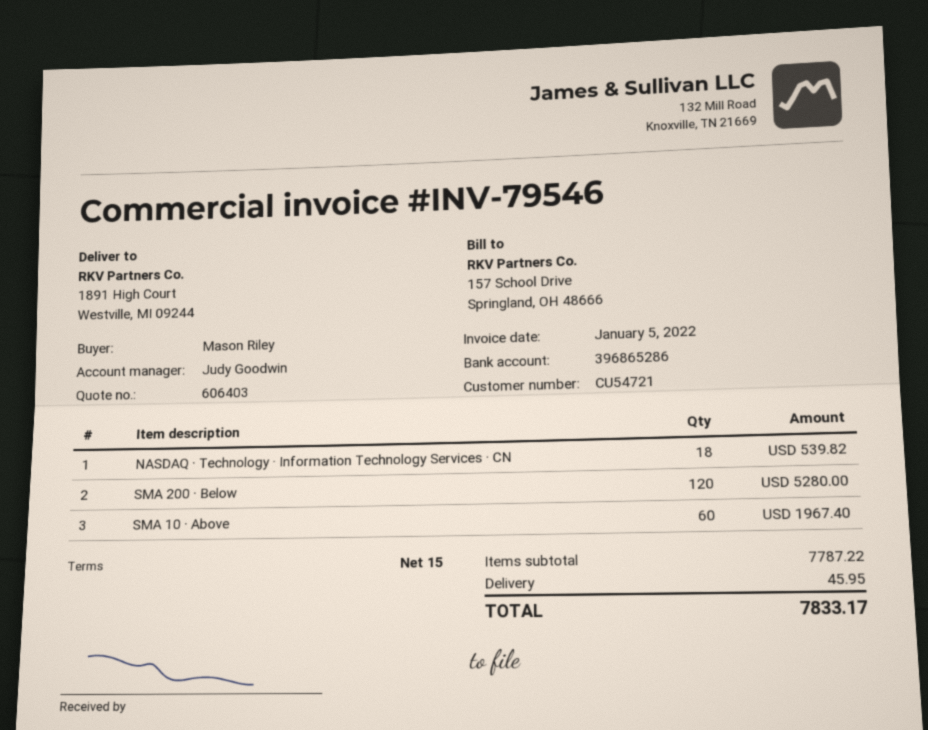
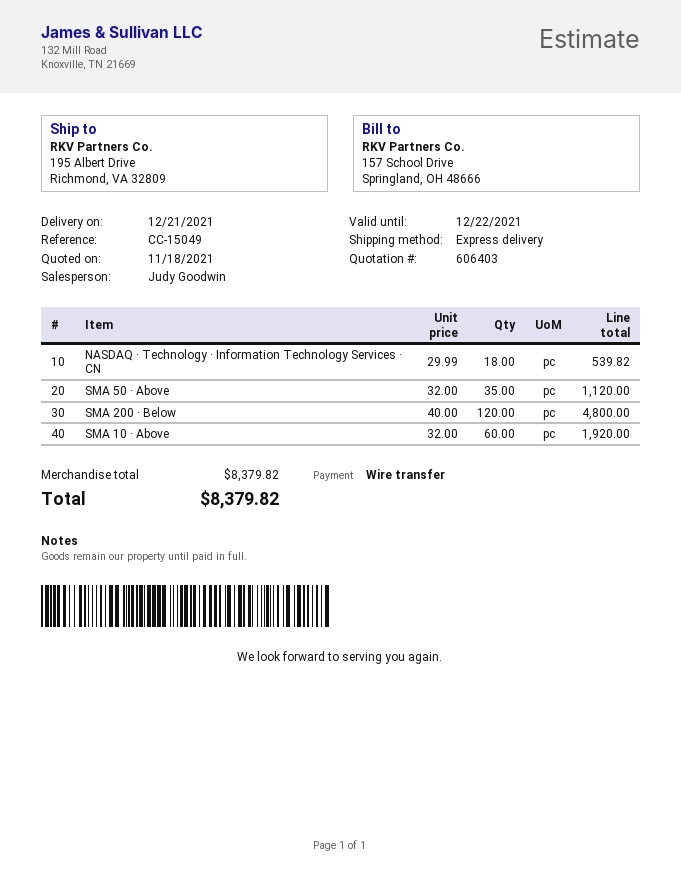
ship to: 1891 High Court, Westville, MI 09244 -> 195 Albert Drive, Richmond, VA 32809
SMA 200 · Below: 120 for 5280.00 -> 120 for 4800.00
SMA 10 · Above: 60 for 1967.40 -> 60 for 1920.00
SMA 50 · Above: none -> 35 for 1120.00
subtotal: 7787.22 -> 8379.82
shipping: 45.95 -> none
total: 7833.17 -> 8379.82

